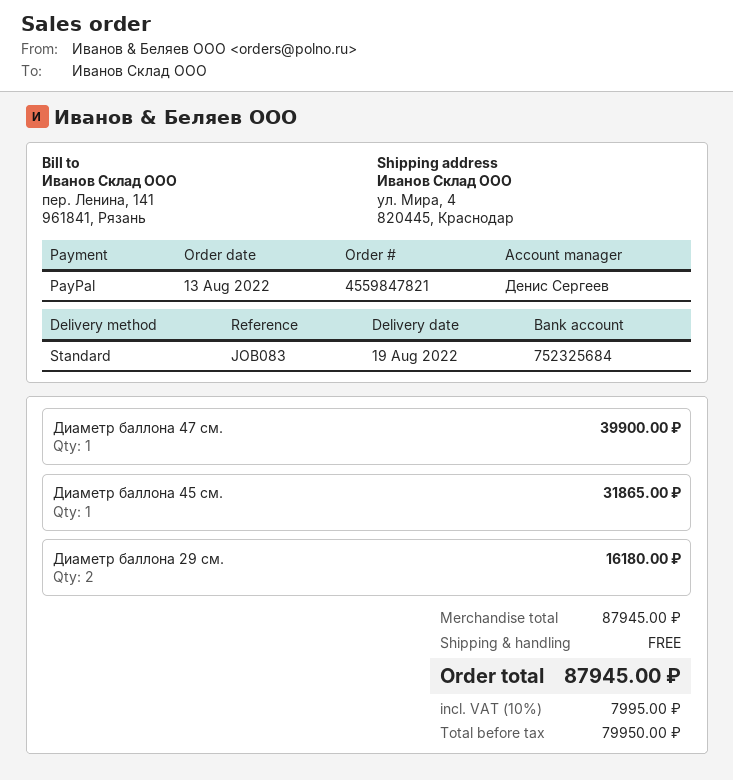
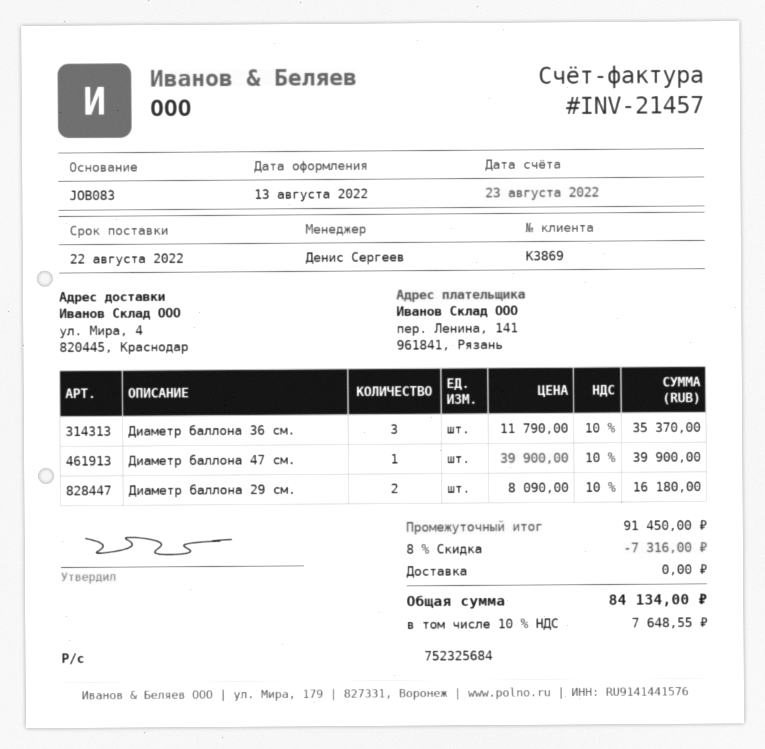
delivery date: 2022-08-19 -> 2022-08-22
Диаметр баллона 45 см.: 1 for 31865.00 -> none
Диаметр баллона 36 см.: none -> 3 for 35370.00
subtotal: 87945.00 -> 91450.00
discount: none -> 8% = 7316.00
tax: 10% = 7995.00 -> 10% = 7648.55
total: 87945.00 -> 84134.00

